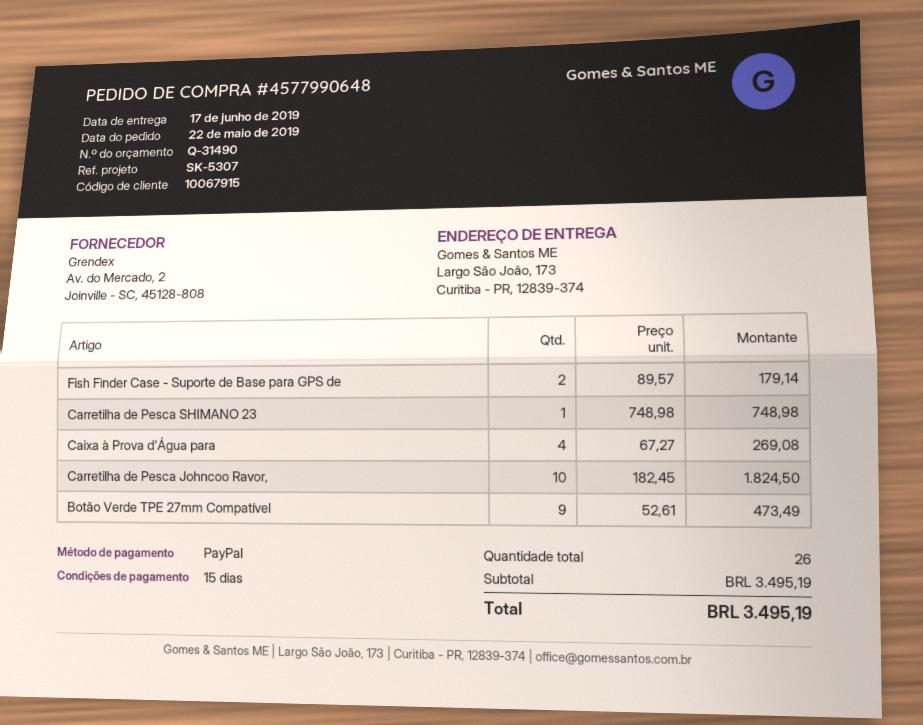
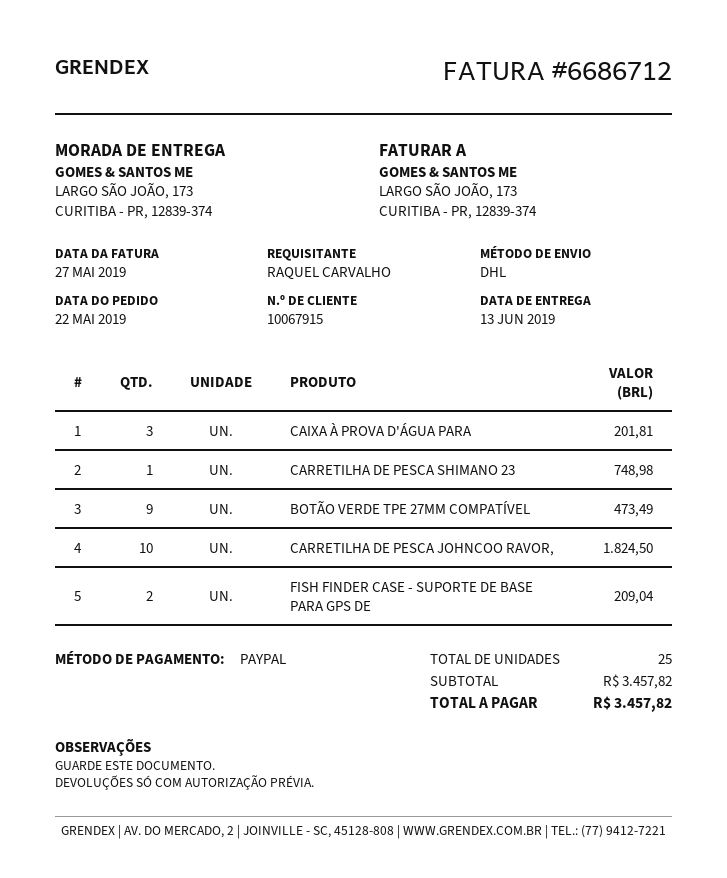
delivery date: 2019-06-17 -> 2019-06-13
Fish Finder Case - Suporte de Base para GPS de: 2 for 179.14 -> 2 for 209.04
Caixa à Prova d'Água para: 4 for 269.08 -> 3 for 201.81
total quantity: 26 -> 25
subtotal: 3495.19 -> 3457.82
total: 3495.19 -> 3457.82

